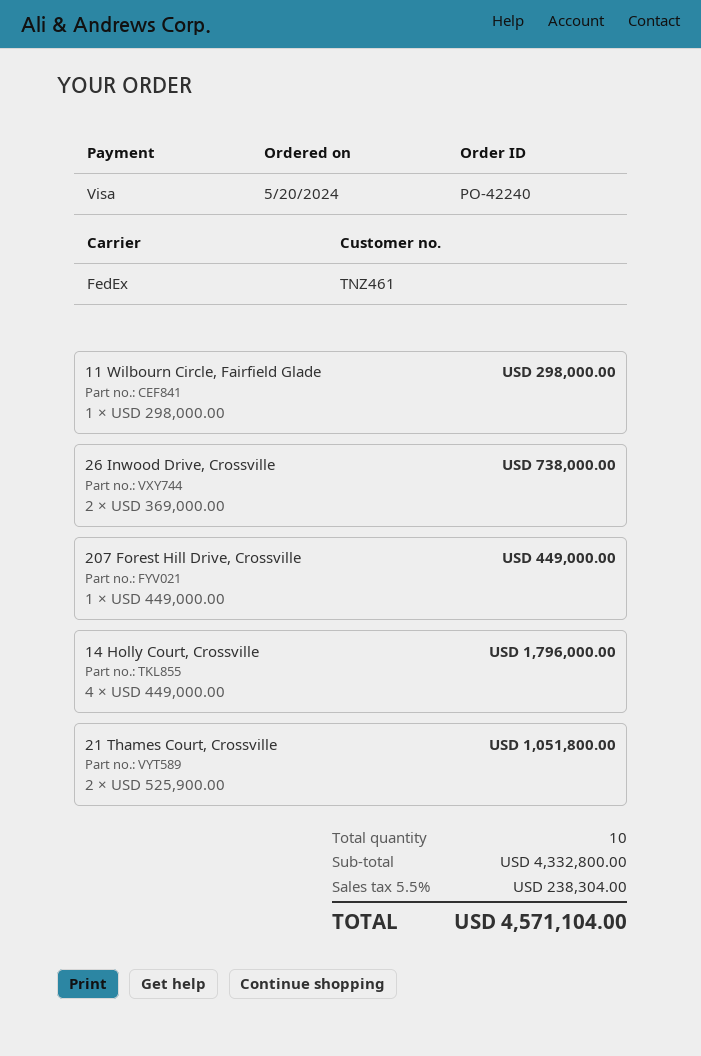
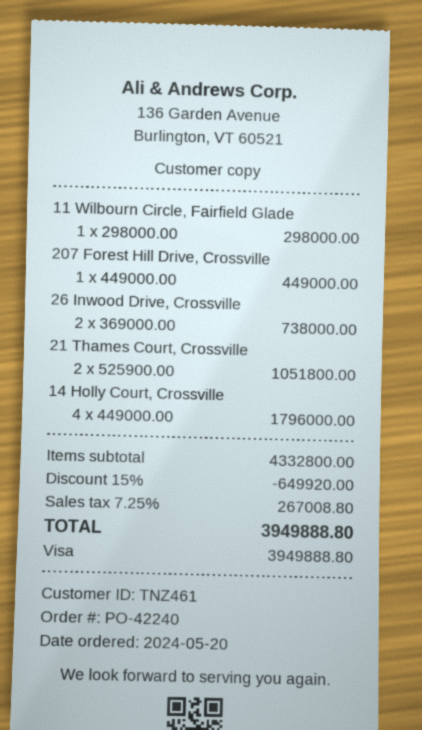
discount: none -> 15% = 649920.00
tax: 5.5% = 238304.00 -> 7.25% = 267008.80
total: 4571104.00 -> 3949888.80

